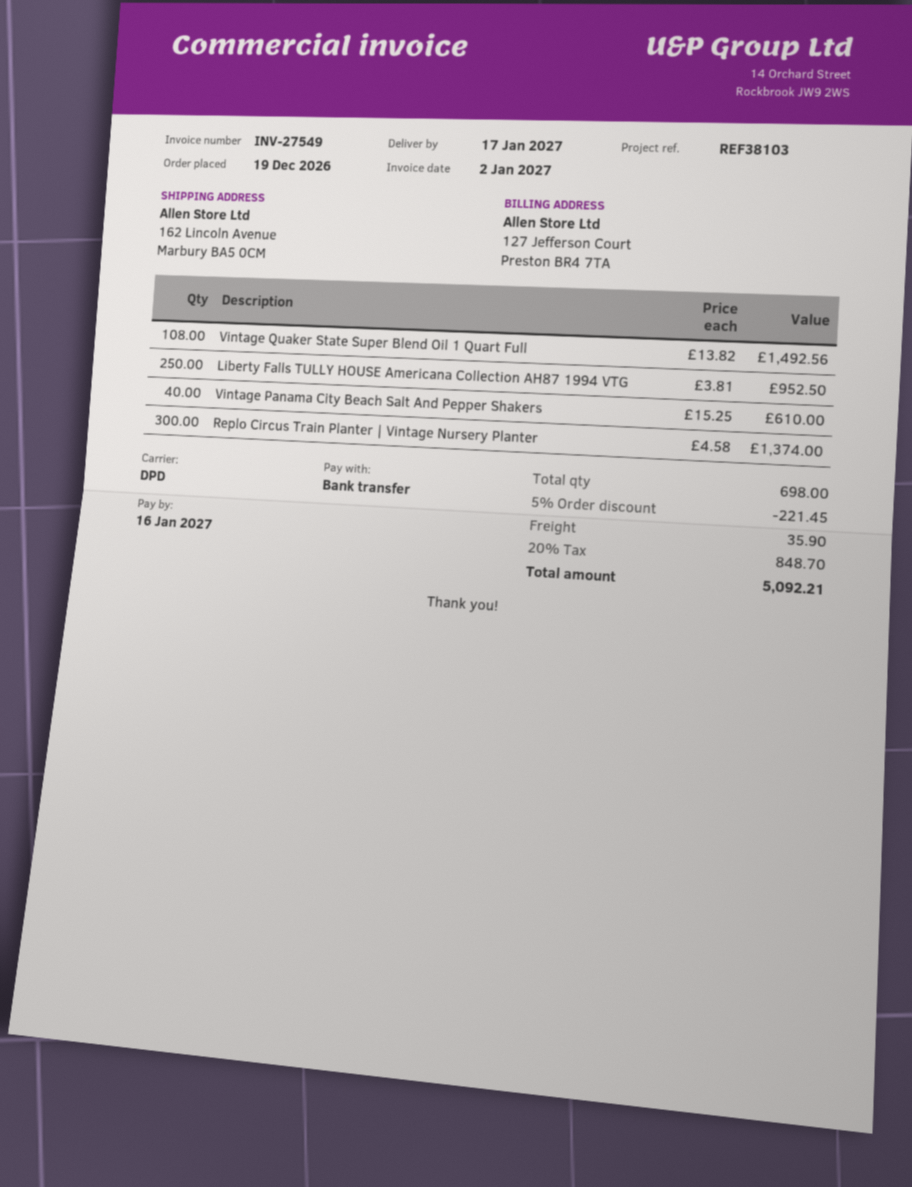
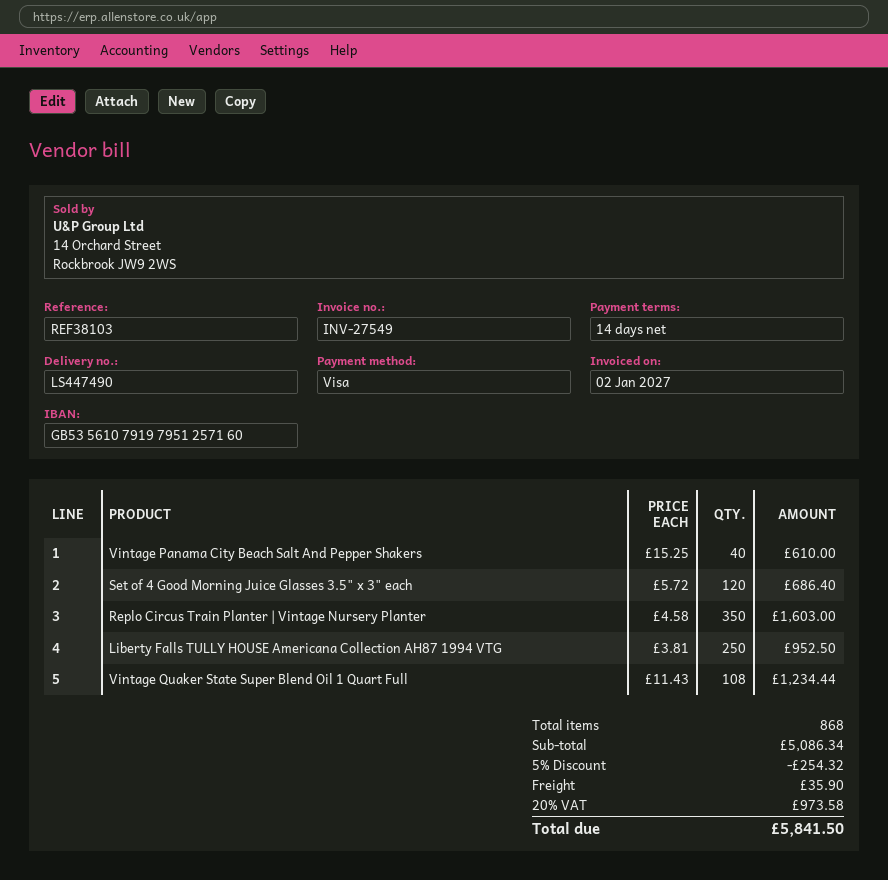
payment method: bank transfer -> Visa
Vintage Quaker State Super Blend Oil 1 Quart Full: 108 x 13.82 = 1492.56 -> 108 x 11.43 = 1234.44
Replo Circus Train Planter | Vintage Nursery Planter: 300 x 4.58 = 1374.00 -> 350 x 4.58 = 1603.00
Set of 4 Good Morning Juice Glasses 3.5" x 3" each: none -> 120 x 5.72 = 686.40
total quantity: 698 -> 868
discount: 5% = 221.45 -> 5% = 254.32
tax: 20% = 848.70 -> 20% = 973.58
total: 5092.21 -> 5841.50

